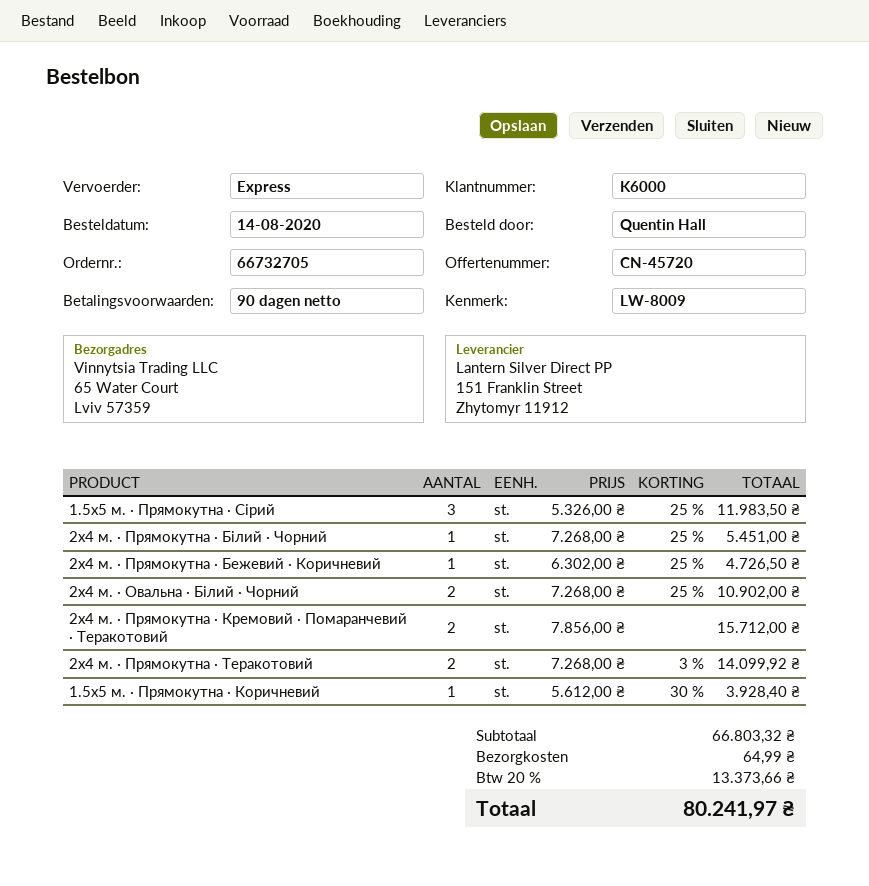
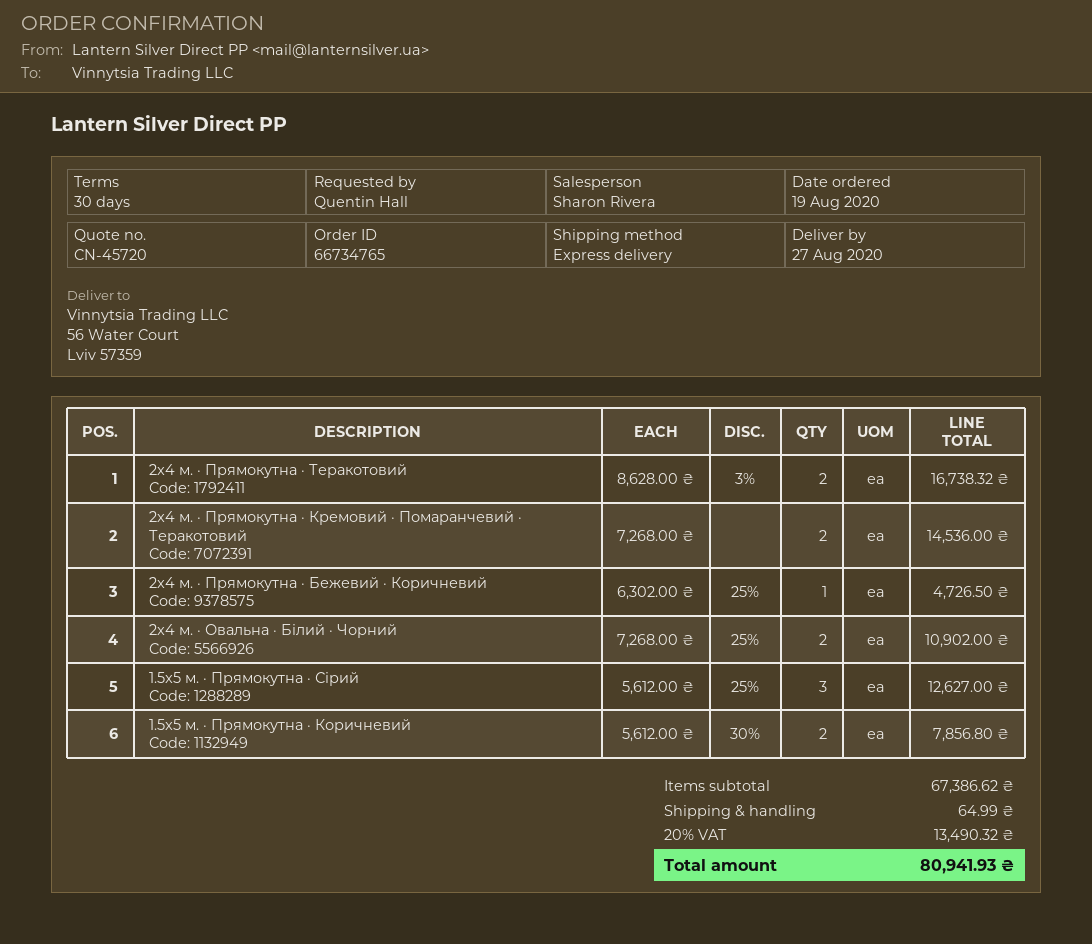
order number: 66732705 -> 66734765
order date: 2020-08-14 -> 2020-08-19
payment terms: 90 days -> 30 days
ship to: 65 Water Court, Lviv 57359 -> 56 Water Court, Lviv 57359
1.5x5 м. · Прямокутна · Сірий: 3 x 5326.00 - 25% = 11983.50 -> 3 x 5612.00 - 25% = 12627.00
2x4 м. · Прямокутна · Білий · Чорний: 1 x 7268.00 - 25% = 5451.00 -> none
2x4 м. · Прямокутна · Кремовий · Помаранчевий · Теракотовий: 2 x 7856.00 = 15712.00 -> 2 x 7268.00 = 14536.00
2x4 м. · Прямокутна · Теракотовий: 2 x 7268.00 - 3% = 14099.92 -> 2 x 8628.00 - 3% = 16738.32
1.5x5 м. · Прямокутна · Коричневий: 1 x 5612.00 - 30% = 3928.40 -> 2 x 5612.00 - 30% = 7856.80
subtotal: 66803.32 -> 67386.62
tax: 20% = 13373.66 -> 20% = 13490.32
total: 80241.97 -> 80941.93

